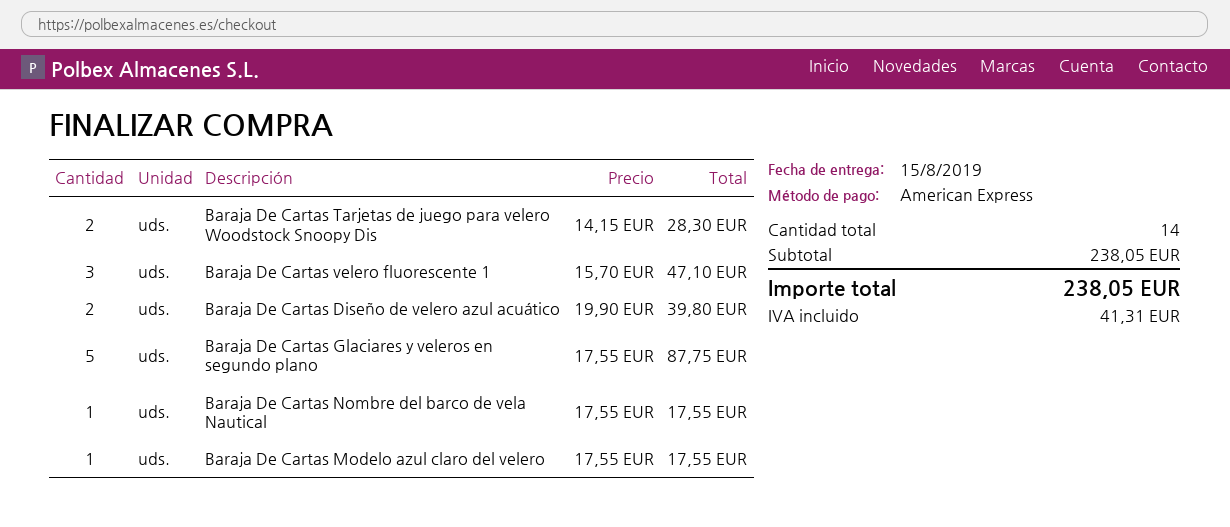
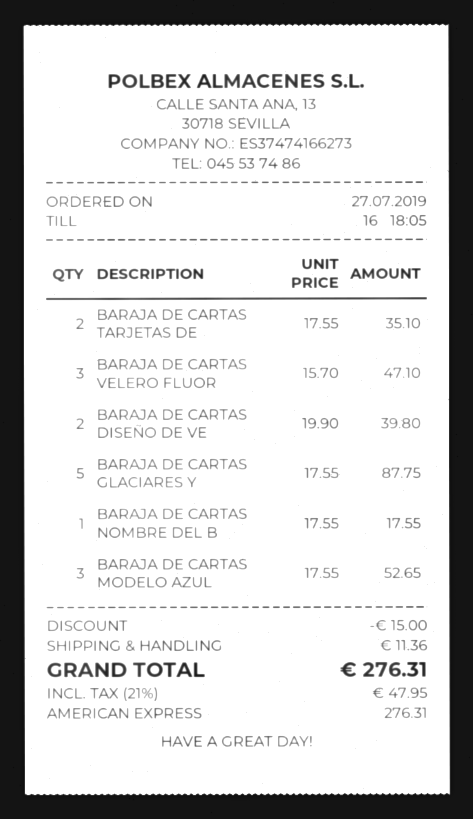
Baraja De Cartas Tarjetas de juego para velero Woodstock Snoopy Dis: 2 x 14.15 = 28.30 -> 2 x 17.55 = 35.10
Baraja De Cartas Modelo azul claro del velero: 1 x 17.55 = 17.55 -> 3 x 17.55 = 52.65
discount: none -> 15.00
shipping: none -> 11.36
tax: 41.31 -> 47.95
total: 238.05 -> 276.31

